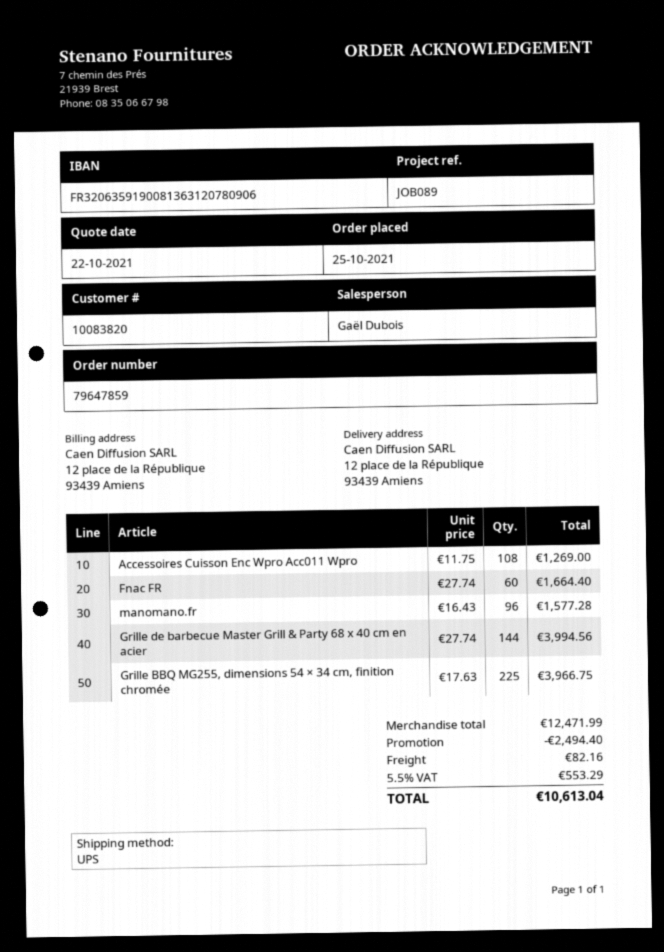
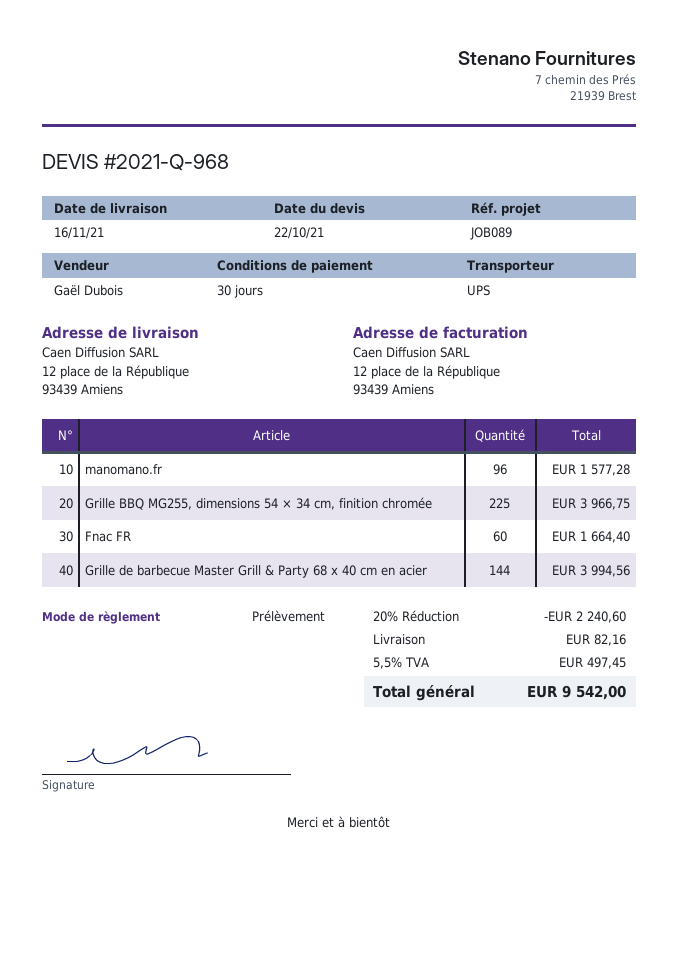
Accessoires Cuisson Enc Wpro Acc011 Wpro: 108 for 1269.00 -> none
discount: 2494.40 -> 2240.60
tax: 5.5% = 553.29 -> 5.5% = 497.45
total: 10613.04 -> 9542.00

